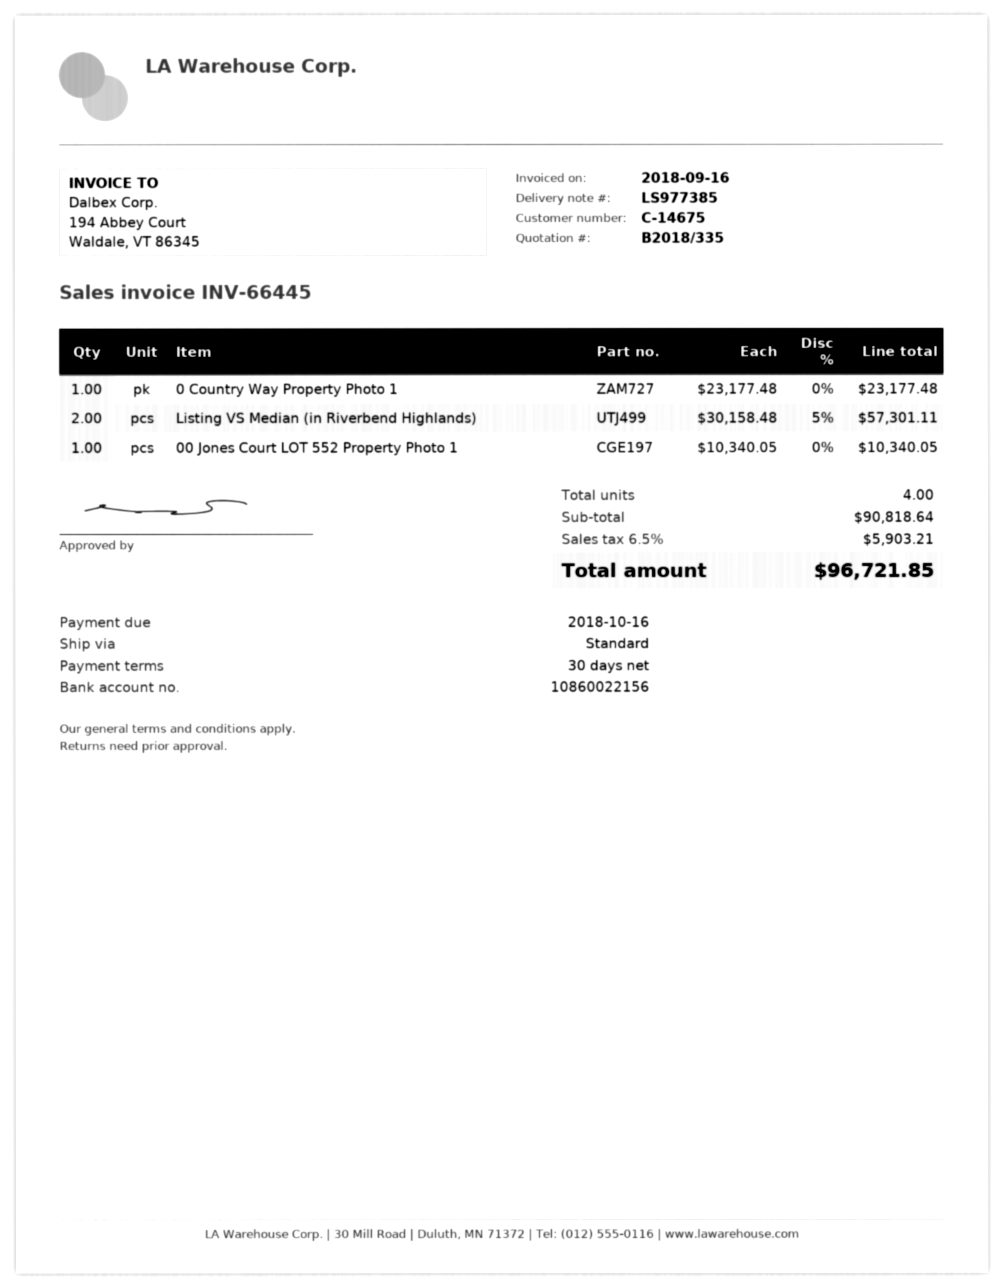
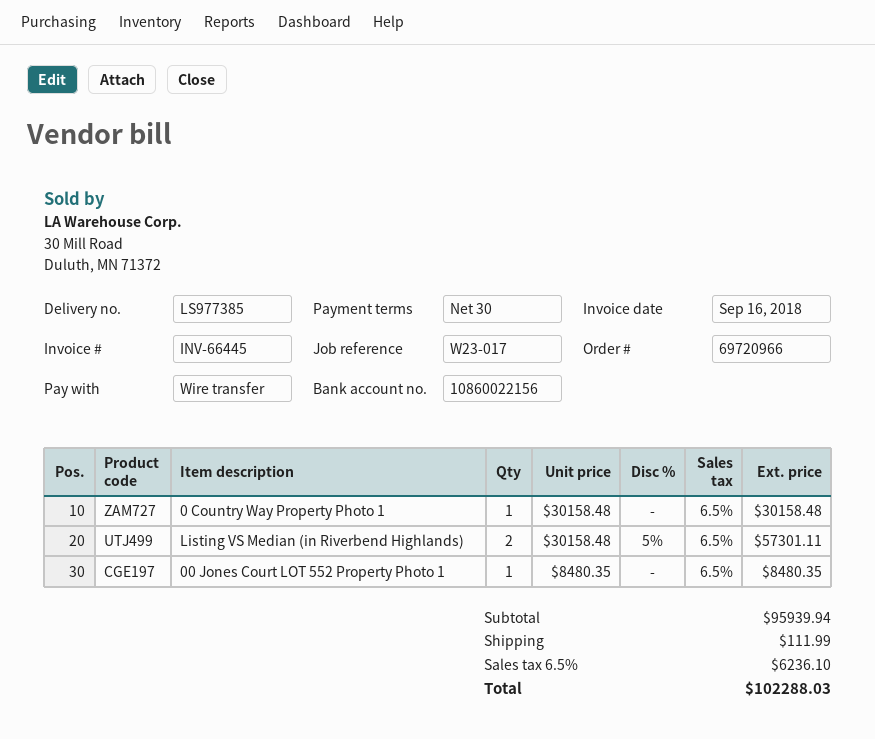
0 Country Way Property Photo 1: 1 x 23177.48 = 23177.48 -> 1 x 30158.48 = 30158.48
00 Jones Court LOT 552 Property Photo 1: 1 x 10340.05 = 10340.05 -> 1 x 8480.35 = 8480.35
subtotal: 90818.64 -> 95939.94
shipping: none -> 111.99
tax: 6.5% = 5903.21 -> 6.5% = 6236.10
total: 96721.85 -> 102288.03

